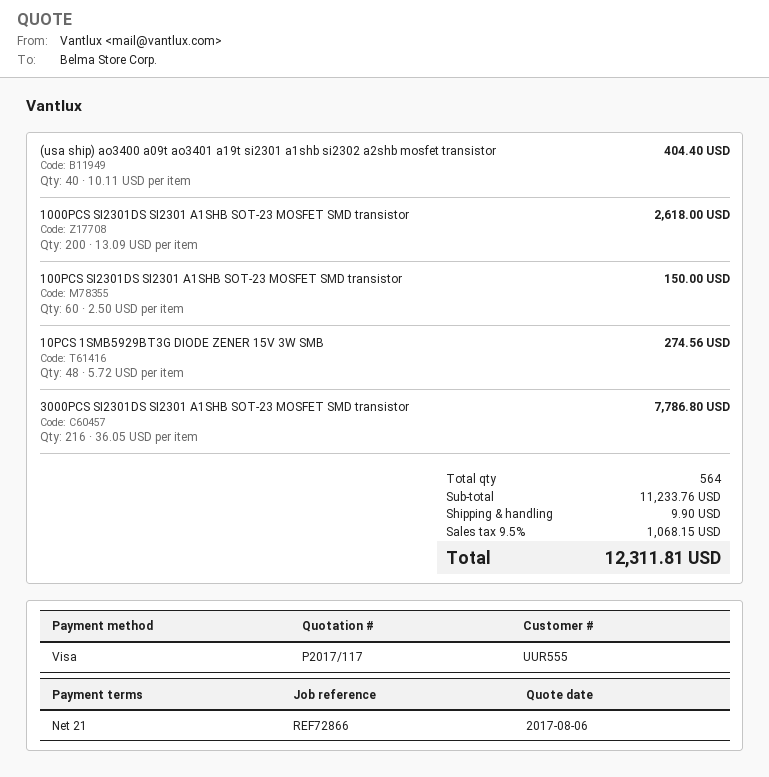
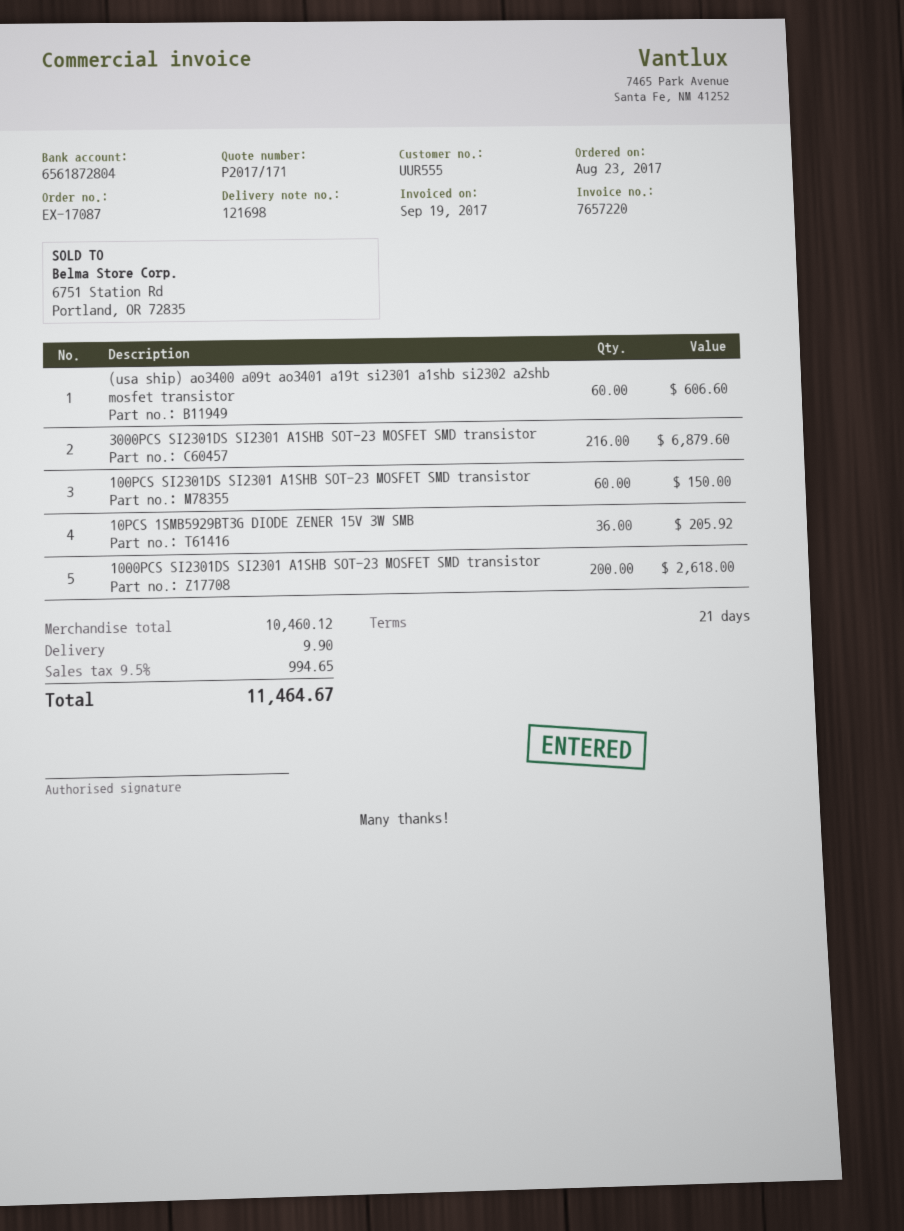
quote number: P2017/117 -> P2017/171
(usa ship) ao3400 a09t ao3401 a19t si2301 a1shb si2302 a2shb mosfet transistor: 40 for 404.40 -> 60 for 606.60
10PCS 1SMB5929BT3G DIODE ZENER 15V 3W SMB: 48 for 274.56 -> 36 for 205.92
3000PCS SI2301DS SI2301 A1SHB SOT-23 MOSFET SMD transistor: 216 for 7786.80 -> 216 for 6879.60
subtotal: 11233.76 -> 10460.12
tax: 9.5% = 1068.15 -> 9.5% = 994.65
total: 12311.81 -> 11464.67

